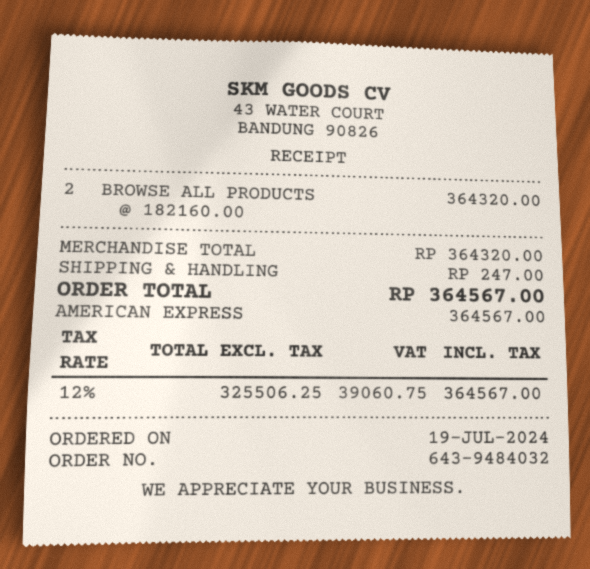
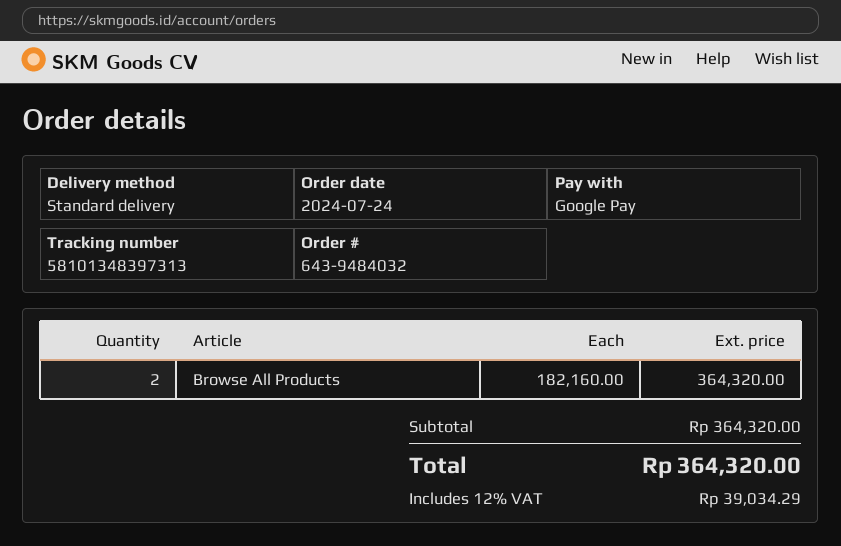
order date: 2024-07-19 -> 2024-07-24
payment method: American Express -> Google Pay
shipping: 247.00 -> none
tax: 12% = 39060.75 -> 12% = 39034.29
total: 364567.00 -> 364320.00

